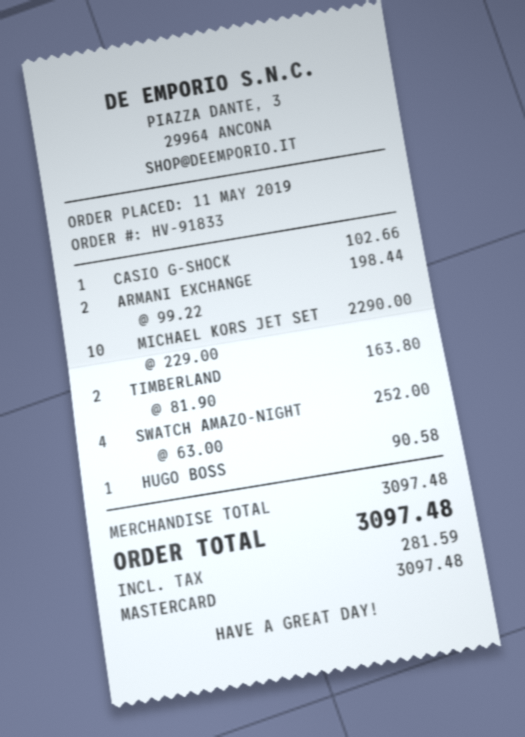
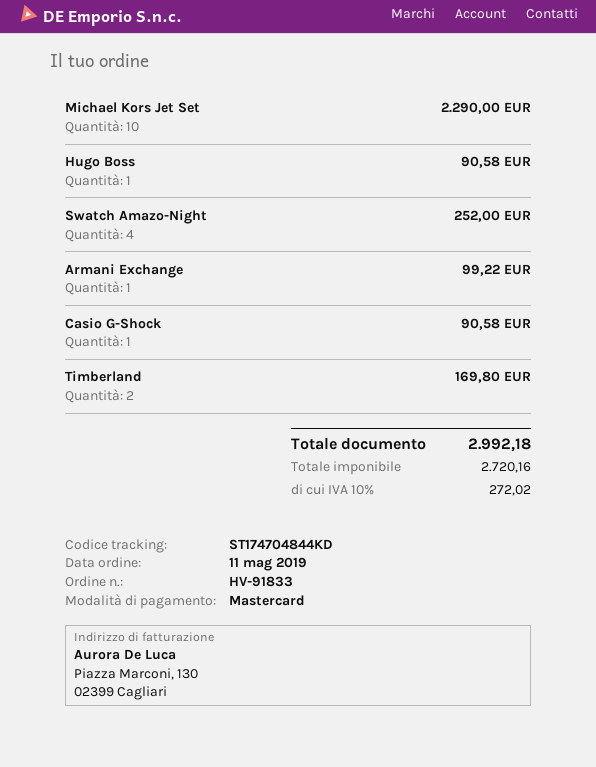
CASIO G-SHOCK: 1 for 102.66 -> 1 for 90.58
ARMANI EXCHANGE: 2 for 198.44 -> 1 for 99.22
TIMBERLAND: 2 for 163.80 -> 2 for 169.80
tax: 281.59 -> 272.02
total: 3097.48 -> 2992.18

